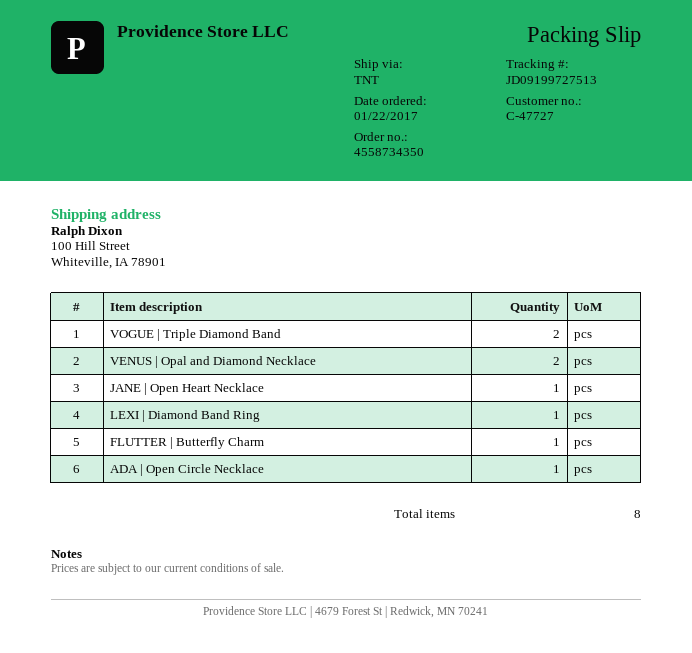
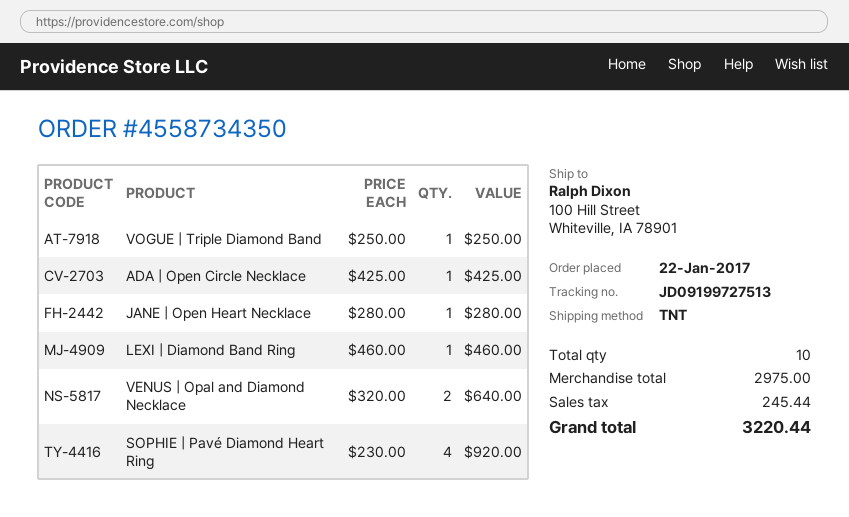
VOGUE | Triple Diamond Band: 2 -> 1
FLUTTER | Butterfly Charm: 1 -> none
SOPHIE | Pavé Diamond Heart Ring: none -> 4
total quantity: 8 -> 10

